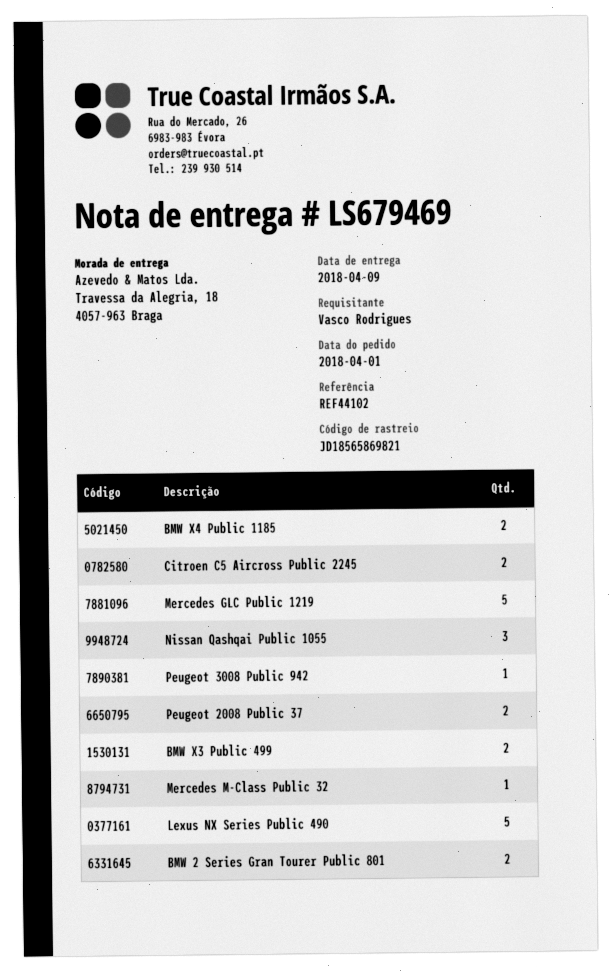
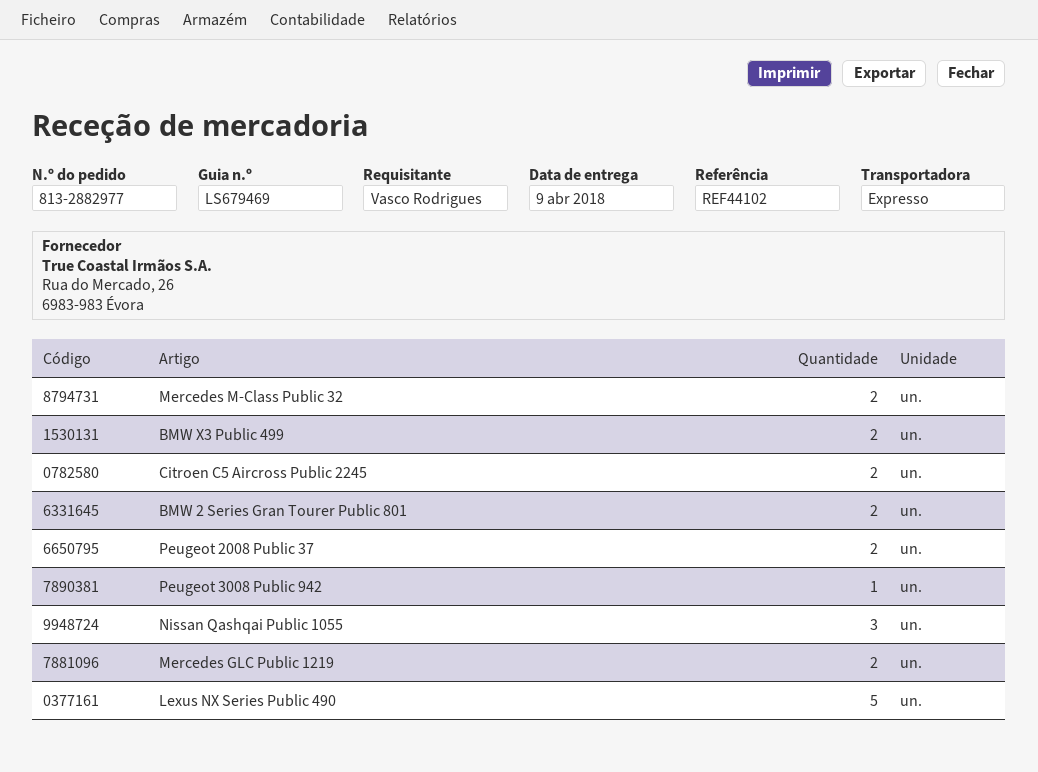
BMW X4 Public 1185: 2 -> none
Mercedes GLC Public 1219: 5 -> 2
Mercedes M-Class Public 32: 1 -> 2

